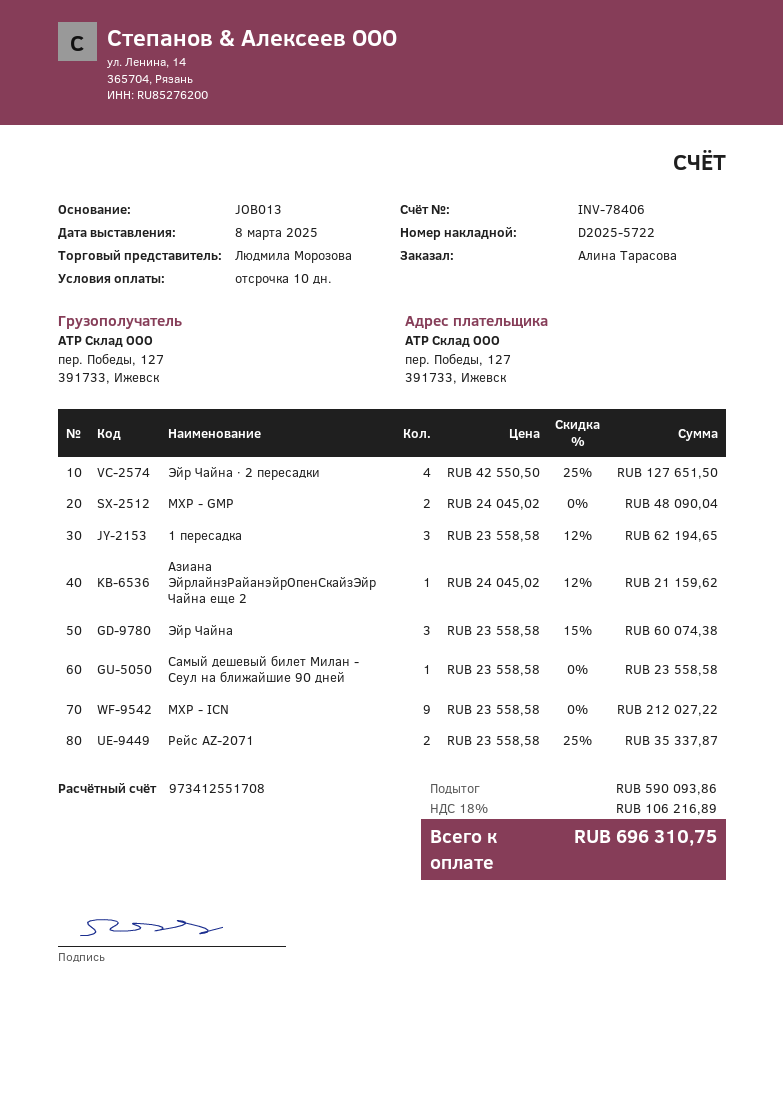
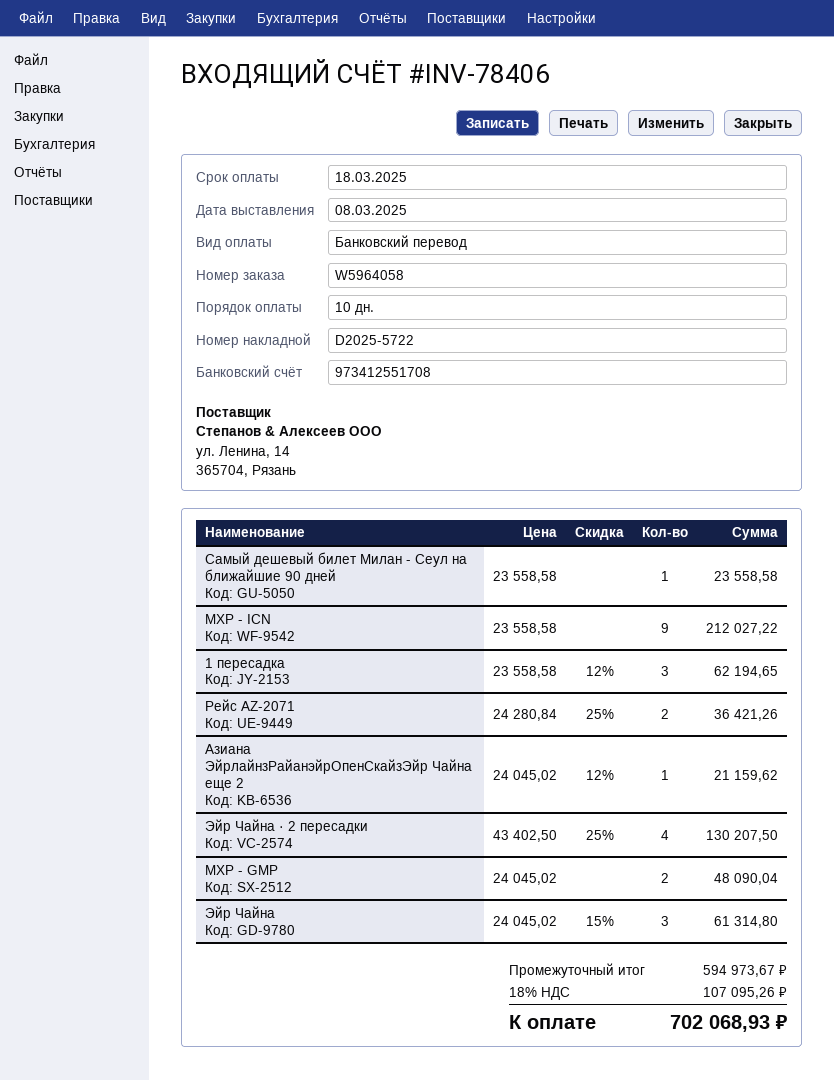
Эйр Чайна · 2 пересадки: 4 x 42550.50 - 25% = 127651.50 -> 4 x 43402.50 - 25% = 130207.50
Эйр Чайна: 3 x 23558.58 - 15% = 60074.38 -> 3 x 24045.02 - 15% = 61314.80
Рейс AZ-2071: 2 x 23558.58 - 25% = 35337.87 -> 2 x 24280.84 - 25% = 36421.26
subtotal: 590093.86 -> 594973.67
tax: 18% = 106216.89 -> 18% = 107095.26
total: 696310.75 -> 702068.93

